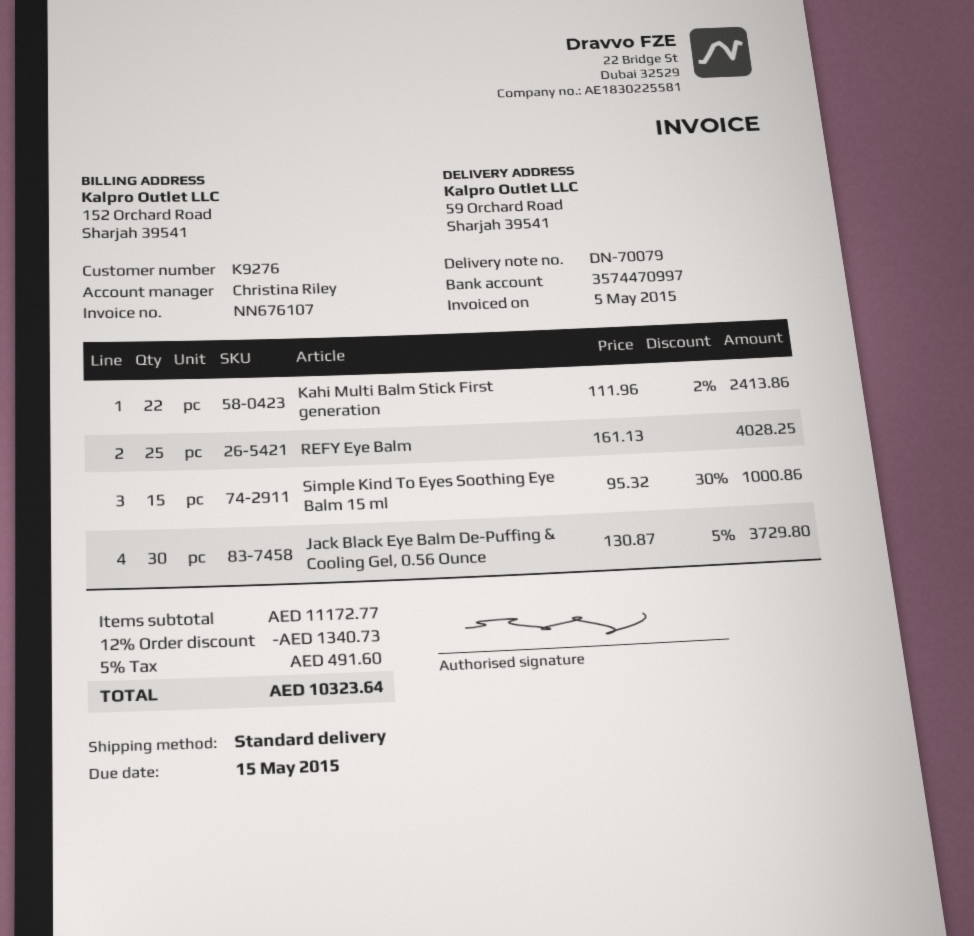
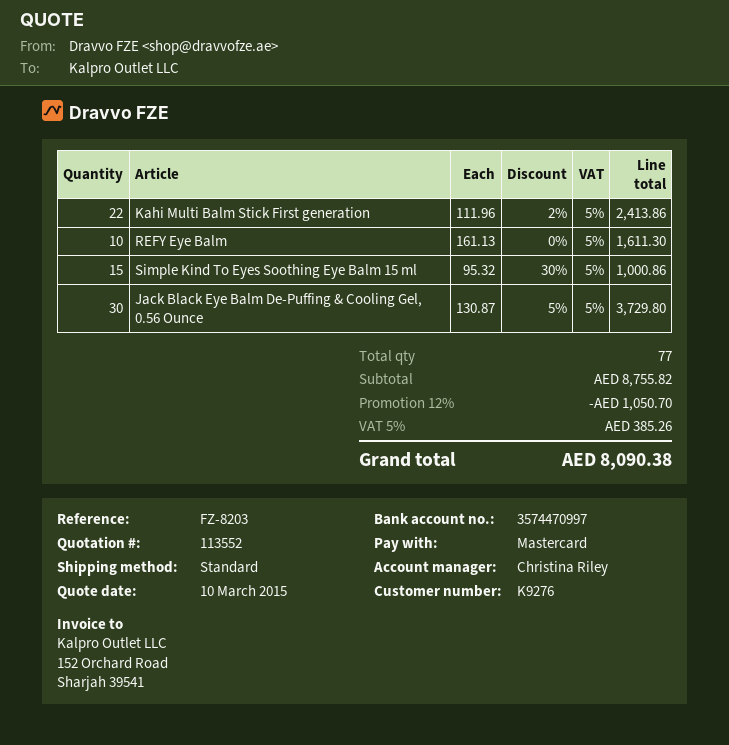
REFY Eye Balm: 25 x 161.13 = 4028.25 -> 10 x 161.13 = 1611.30
subtotal: 11172.77 -> 8755.82
discount: 12% = 1340.73 -> 12% = 1050.70
tax: 5% = 491.60 -> 5% = 385.26
total: 10323.64 -> 8090.38

